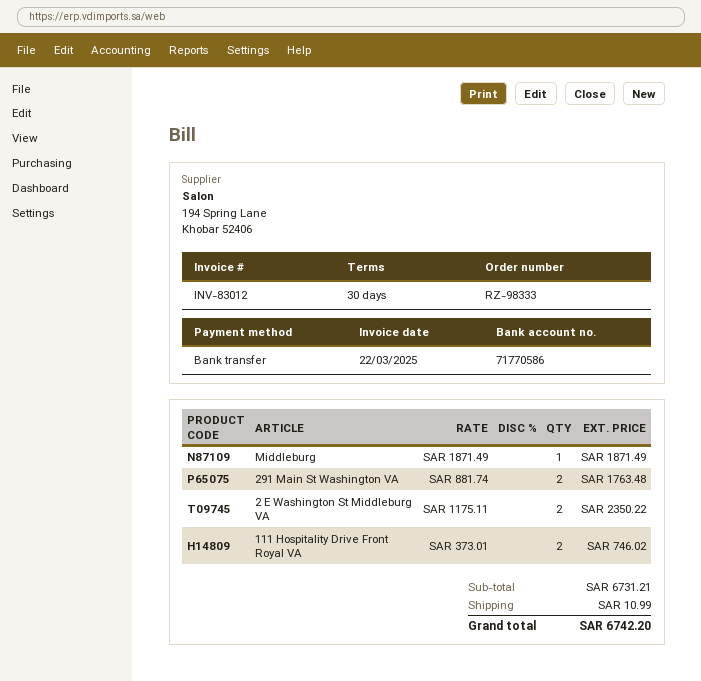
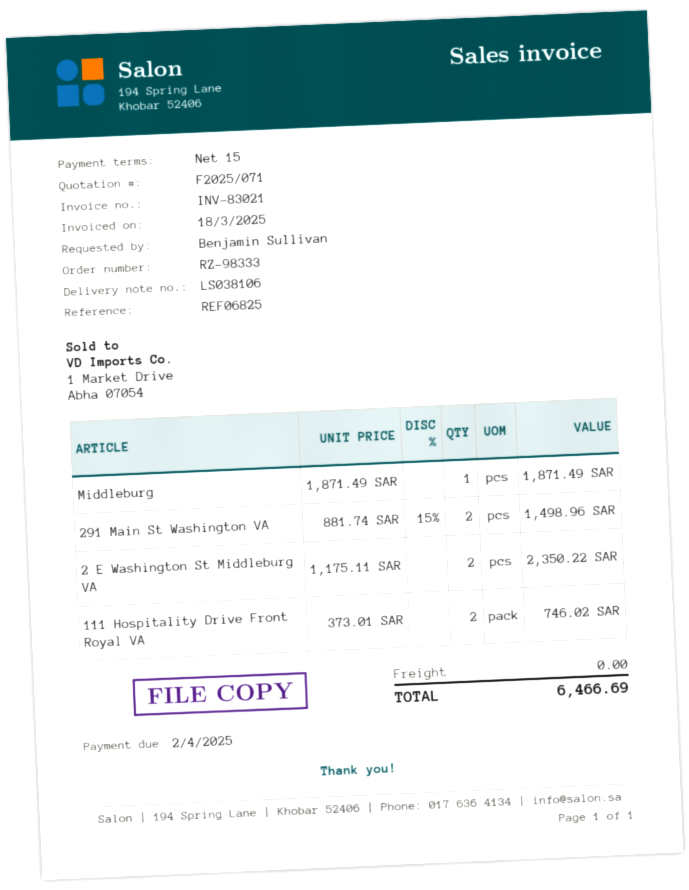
invoice number: INV-83012 -> INV-83021
invoice date: 2025-03-22 -> 2025-03-18
payment terms: 30 days -> 15 days
291 Main St Washington VA: 2 x 881.74 = 1763.48 -> 2 x 881.74 - 15% = 1498.96
shipping: 10.99 -> 0.00
total: 6742.20 -> 6466.69

